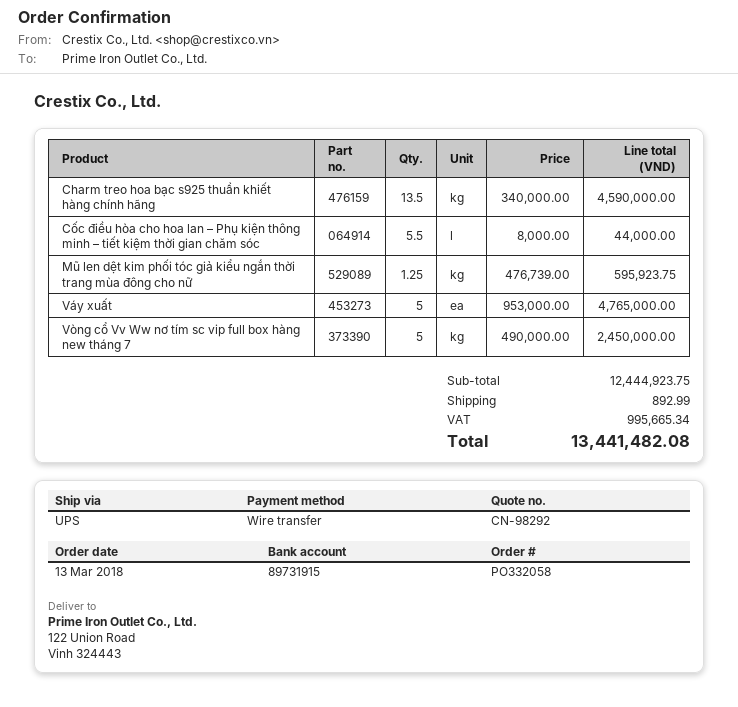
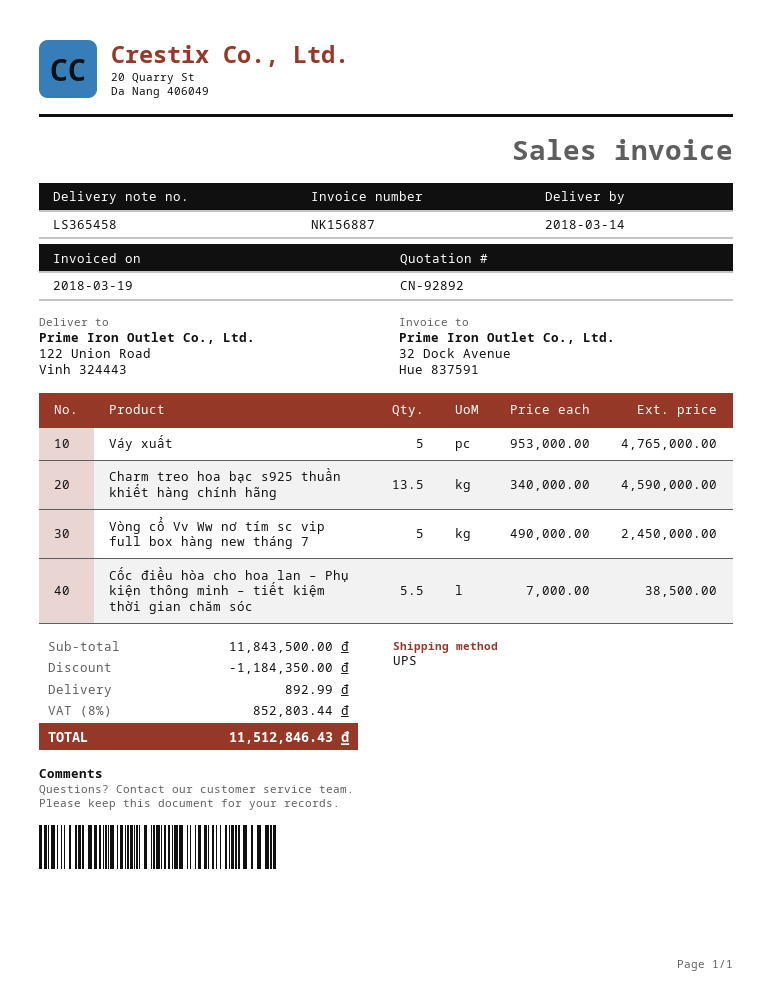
quote number: CN-98292 -> CN-92892
Cốc điều hòa cho hoa lan – Phụ kiện thông minh – tiết kiệm thời gian chăm sóc: 5.5 x 8000.00 = 44000.00 -> 5.5 x 7000.00 = 38500.00
Mũ len dệt kim phối tóc giả kiểu ngắn thời trang mùa đông cho nữ: 1.25 x 476739.00 = 595923.75 -> none
subtotal: 12444923.75 -> 11843500.00
discount: none -> 1184350.00
tax: 995665.34 -> 852803.44
total: 13441482.08 -> 11512846.43

